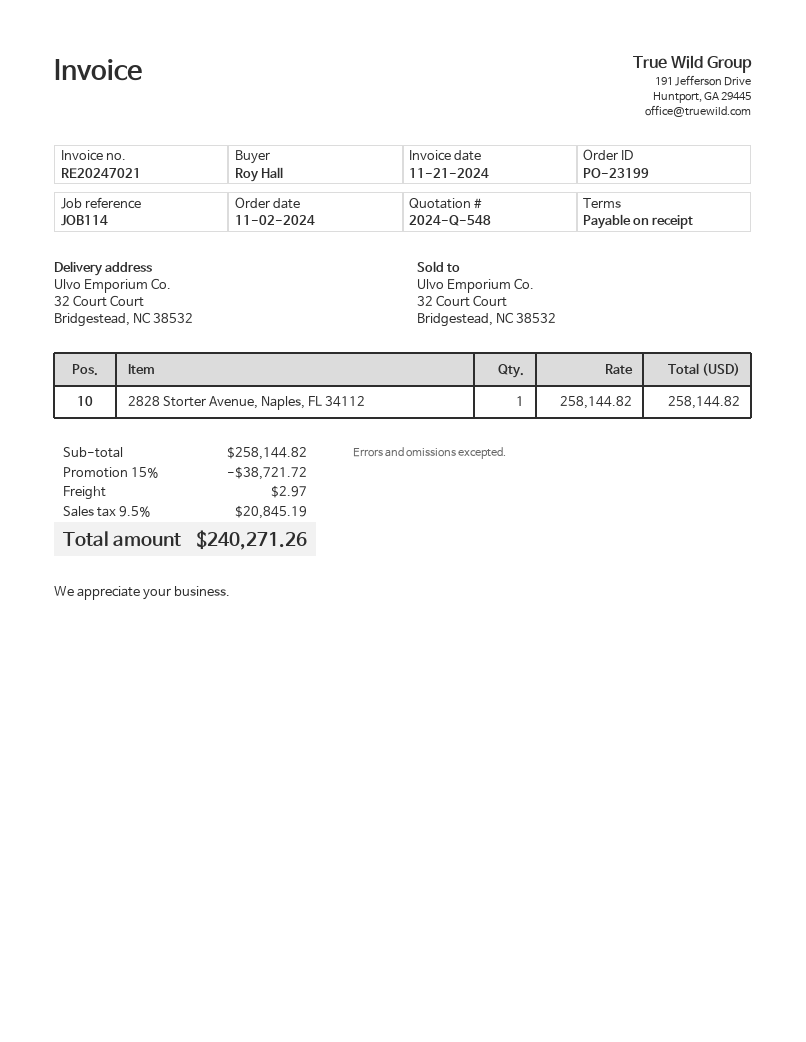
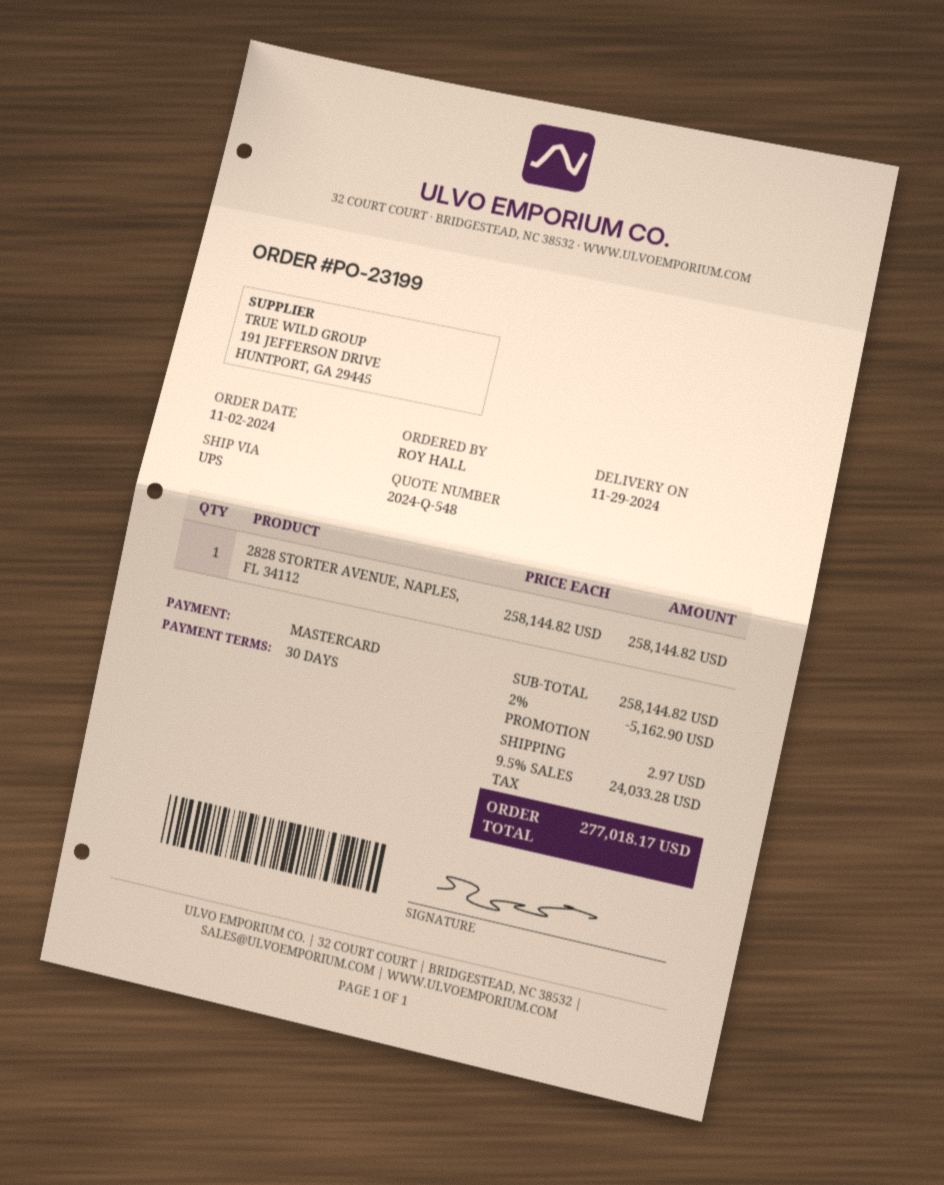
payment terms: on receipt -> 30 days
discount: 15% = 38721.72 -> 2% = 5162.90
tax: 9.5% = 20845.19 -> 9.5% = 24033.28
total: 240271.26 -> 277018.17

